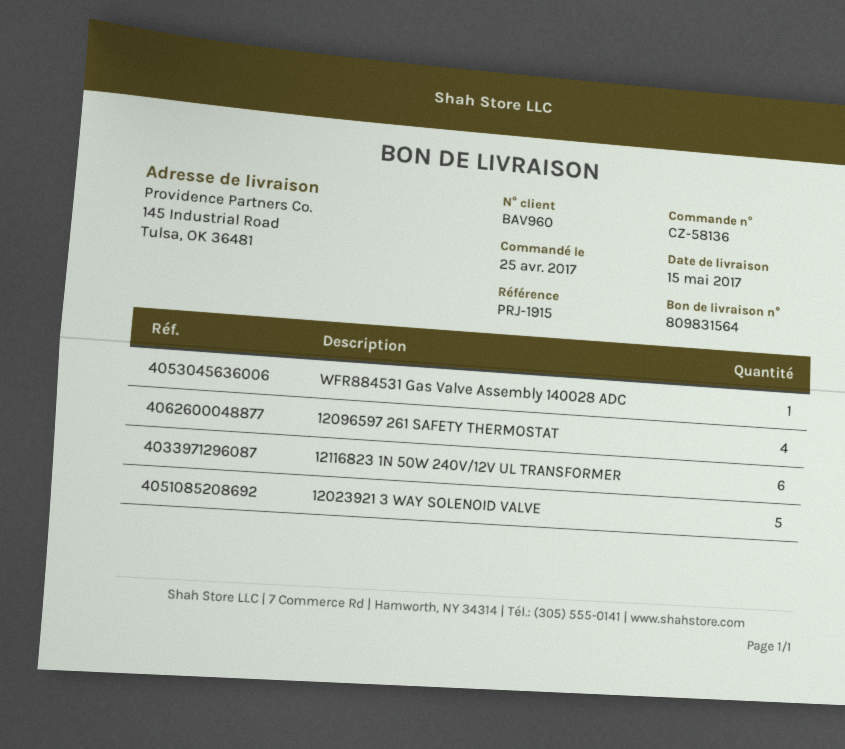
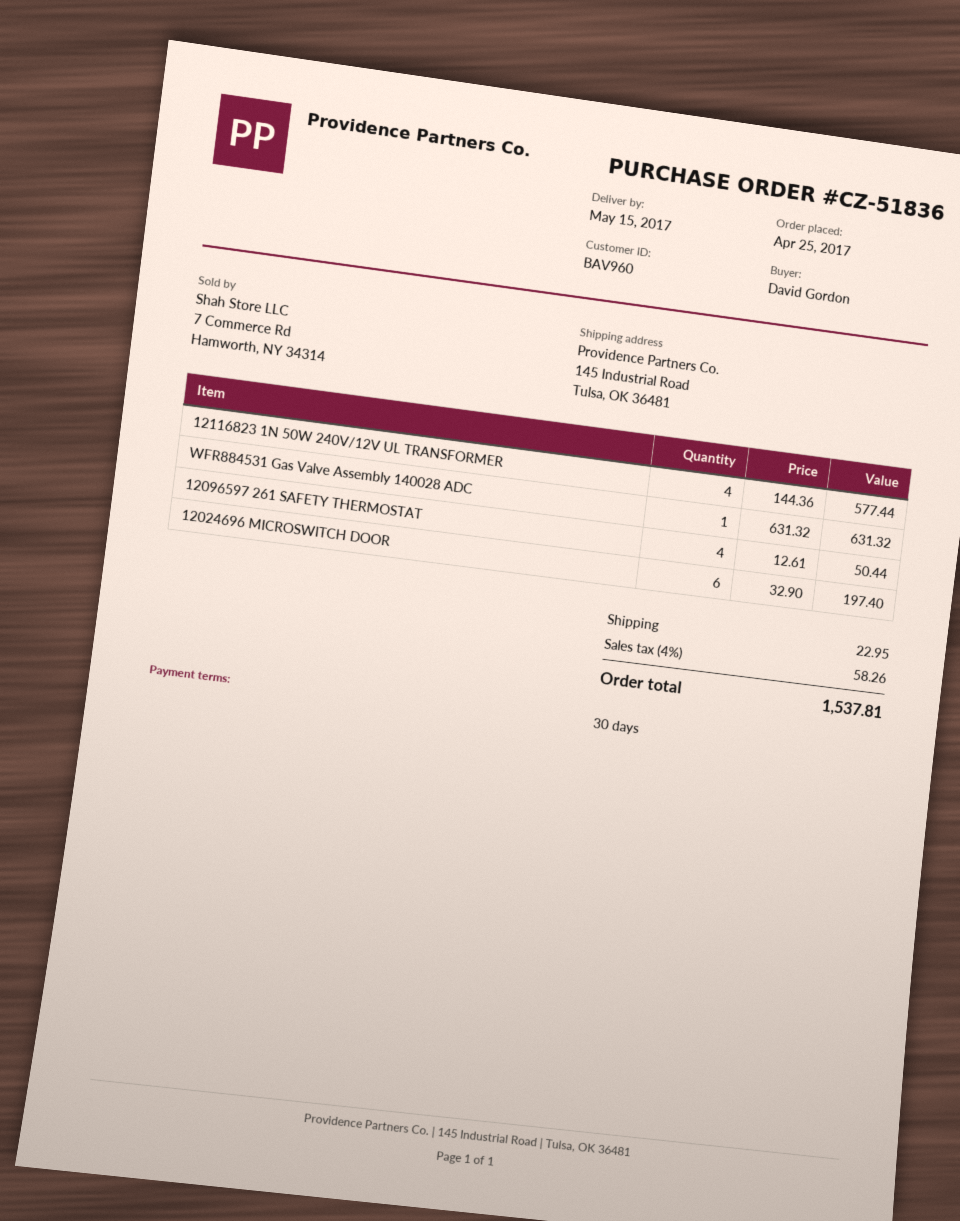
order number: CZ-58136 -> CZ-51836
12116823 1N 50W 240V/12V UL TRANSFORMER: 6 -> 4
12023921 3 WAY SOLENOID VALVE: 5 -> none
12024696 MICROSWITCH DOOR: none -> 6

